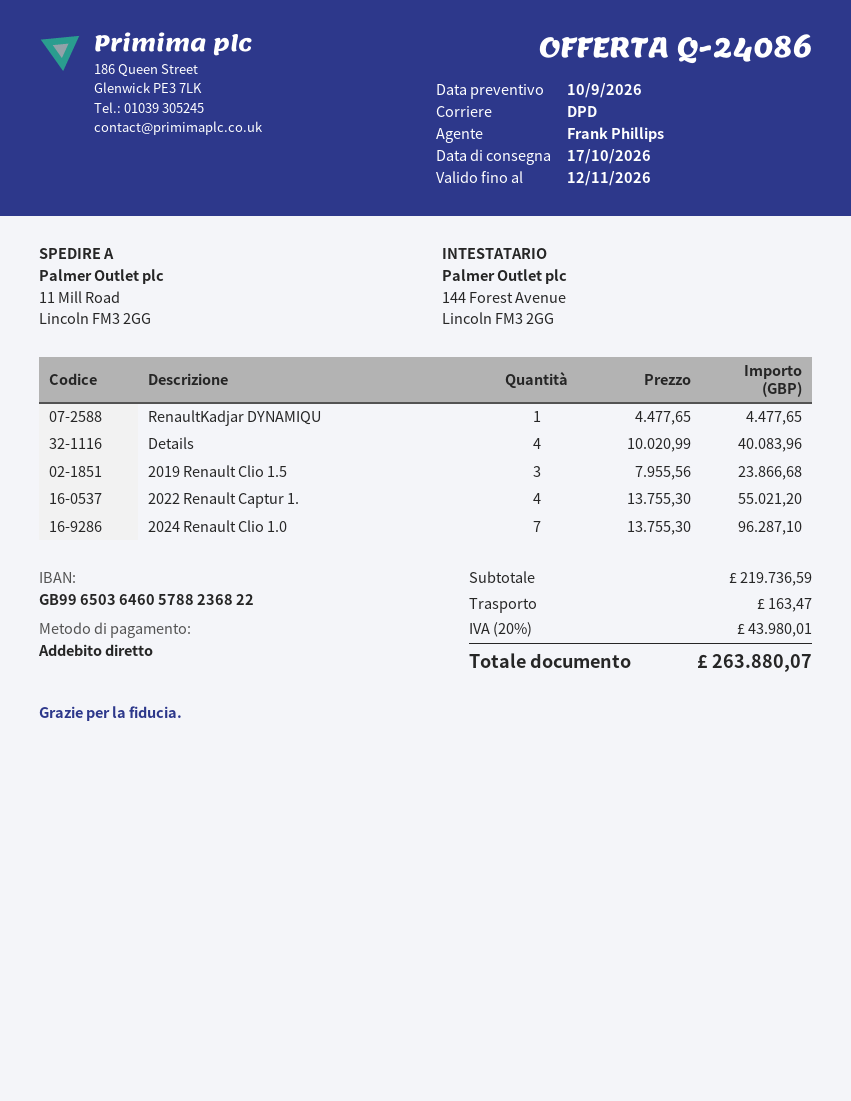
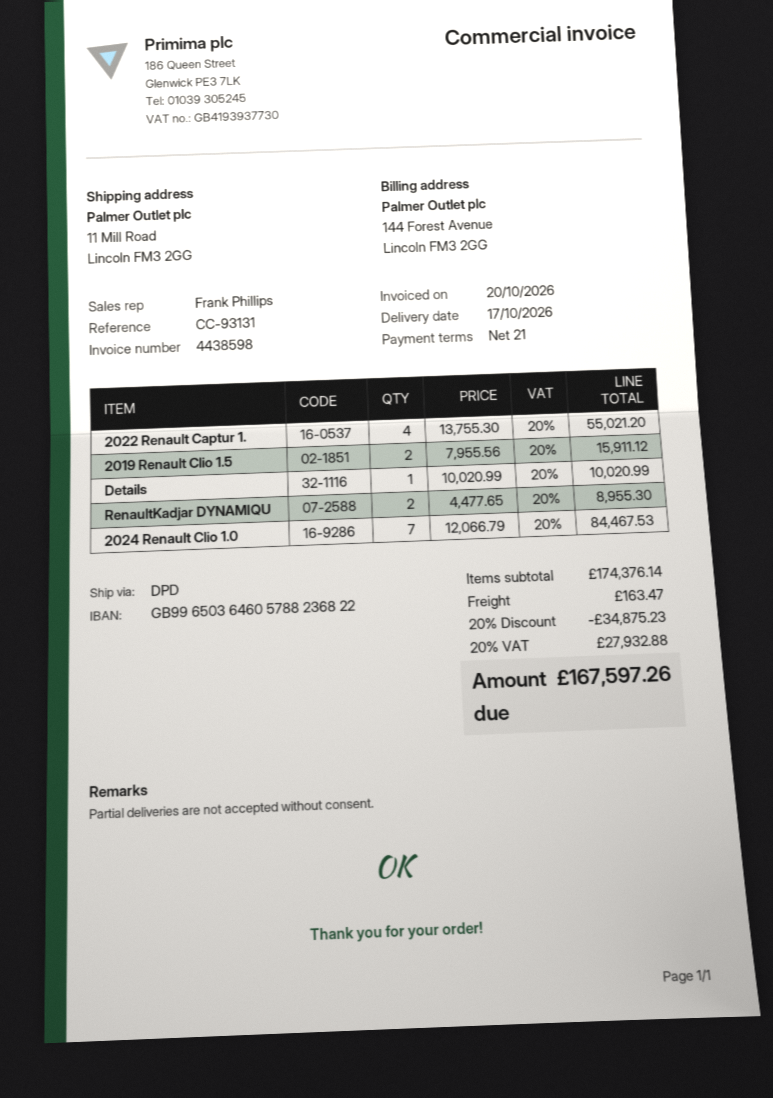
RenaultKadjar DYNAMIQU: 1 x 4477.65 = 4477.65 -> 2 x 4477.65 = 8955.30
Details: 4 x 10020.99 = 40083.96 -> 1 x 10020.99 = 10020.99
2019 Renault Clio 1.5: 3 x 7955.56 = 23866.68 -> 2 x 7955.56 = 15911.12
2024 Renault Clio 1.0: 7 x 13755.30 = 96287.10 -> 7 x 12066.79 = 84467.53
subtotal: 219736.59 -> 174376.14
discount: none -> 20% = 34875.23
tax: 20% = 43980.01 -> 20% = 27932.88
total: 263880.07 -> 167597.26

